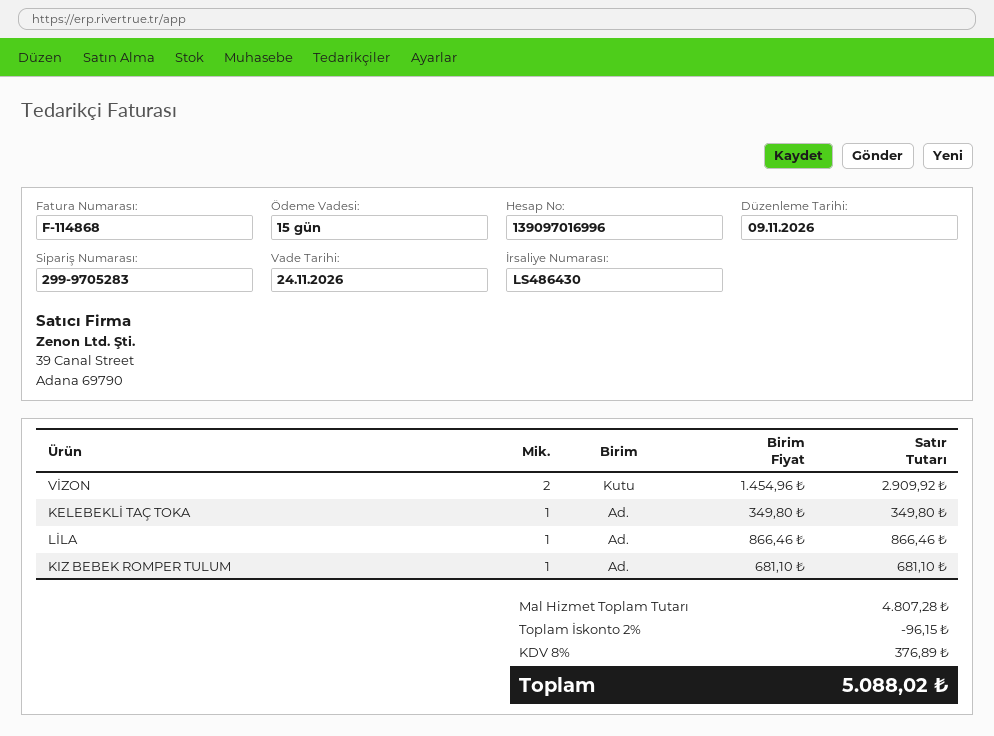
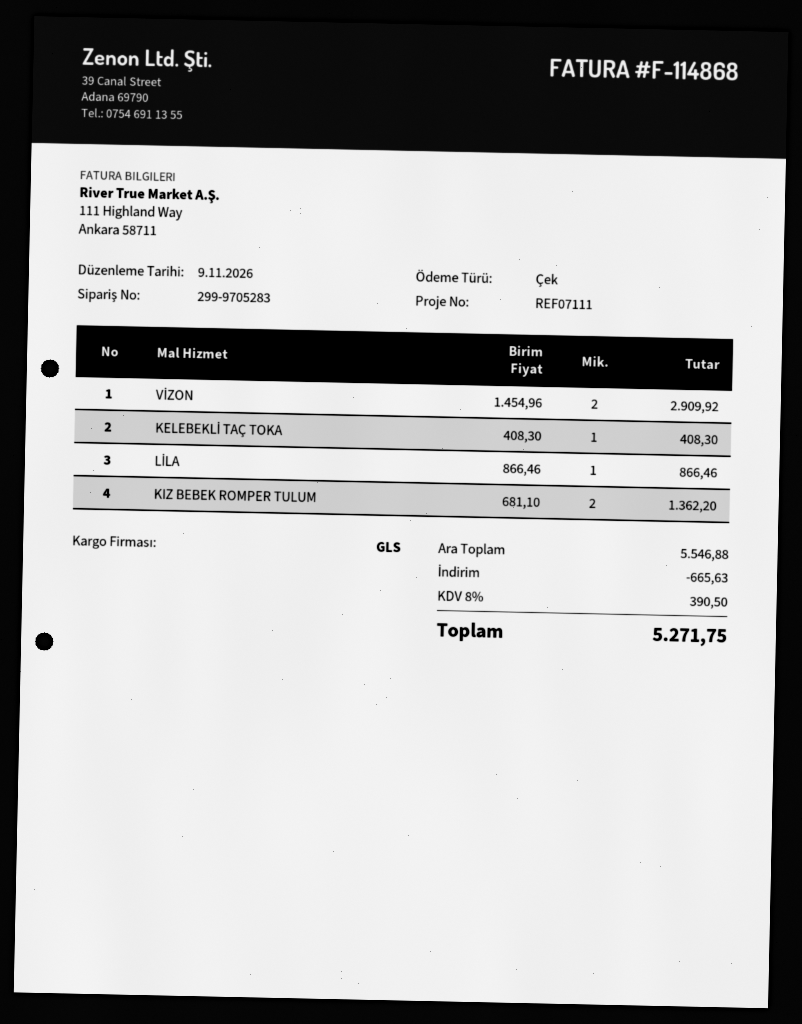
KELEBEKLİ TAÇ TOKA: 1 x 349.80 = 349.80 -> 1 x 408.30 = 408.30
KIZ BEBEK ROMPER TULUM: 1 x 681.10 = 681.10 -> 2 x 681.10 = 1362.20
subtotal: 4807.28 -> 5546.88
discount: 96.15 -> 665.63
tax: 8% = 376.89 -> 8% = 390.50
total: 5088.02 -> 5271.75

